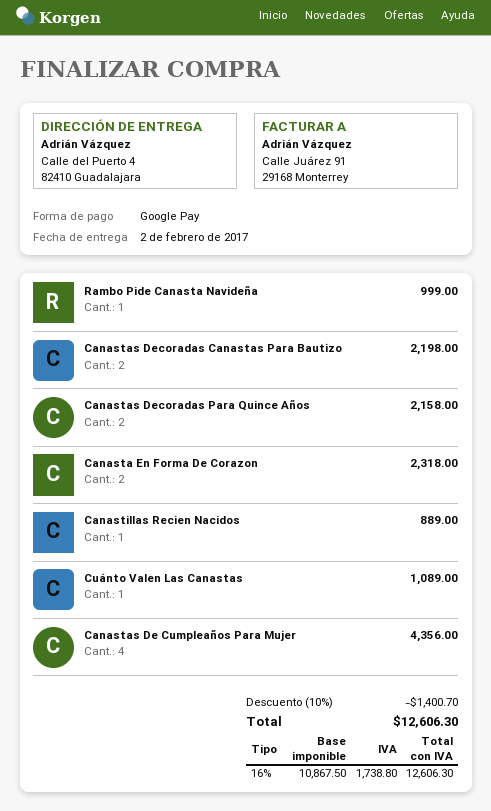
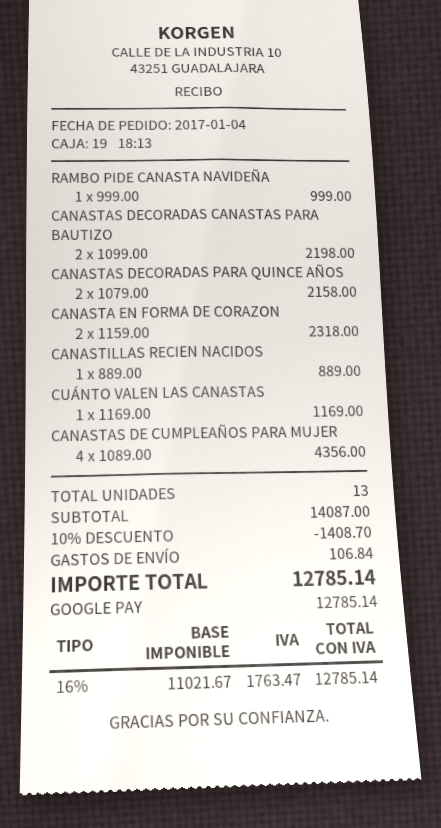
Cuánto Valen Las Canastas: 1 for 1089.00 -> 1 for 1169.00
discount: 10% = 1400.70 -> 10% = 1408.70
shipping: none -> 106.84
net: 10867.50 -> 11021.67
tax: 16% = 1738.80 -> 16% = 1763.47
total: 12606.30 -> 12785.14

